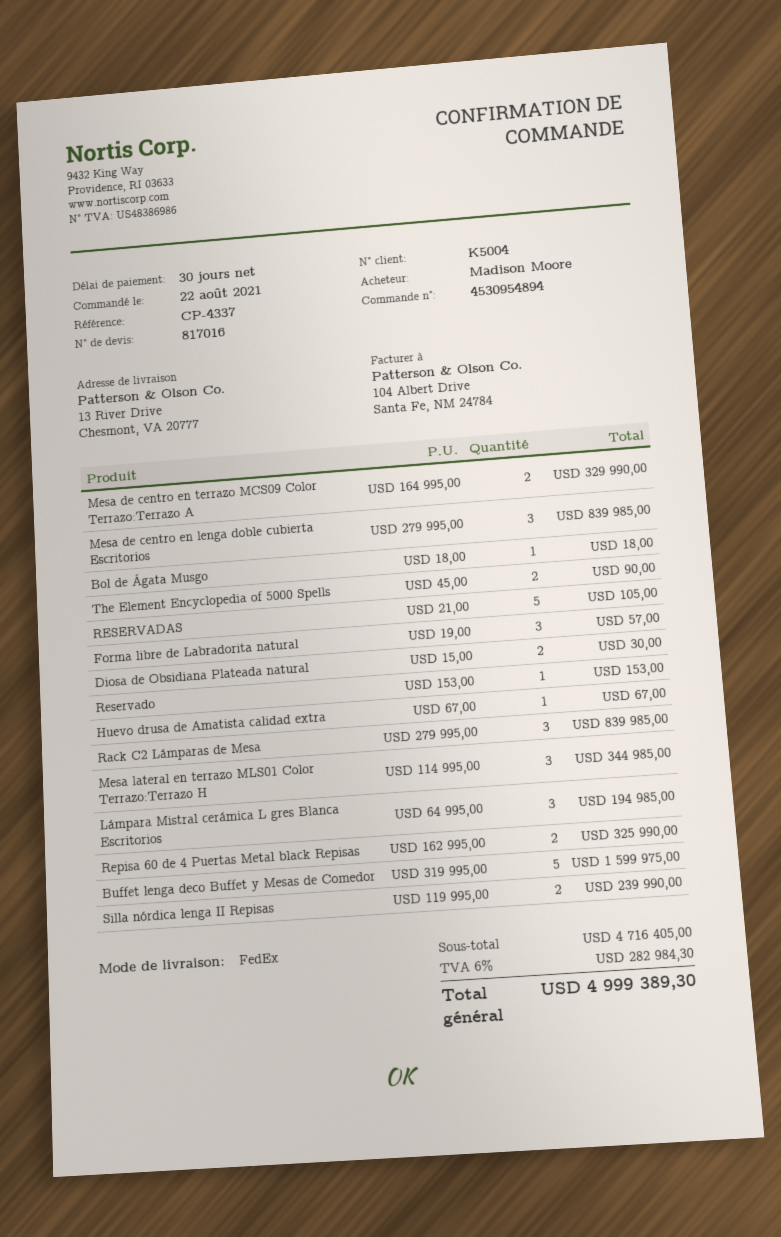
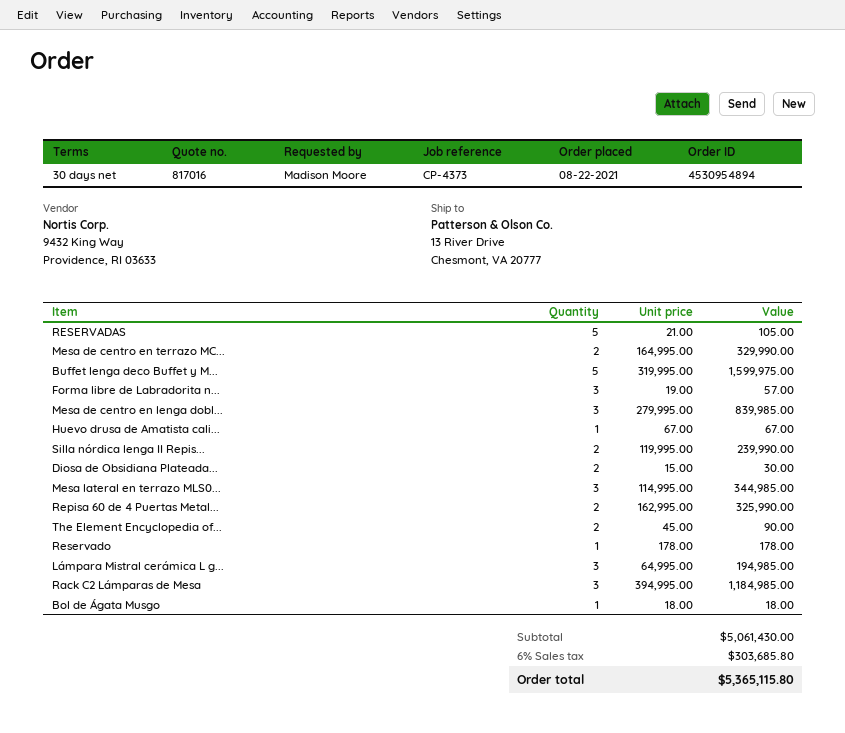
reference: CP-4337 -> CP-4373
Reservado: 1 x 153.00 = 153.00 -> 1 x 178.00 = 178.00
Rack C2 Lámparas de Mesa: 3 x 279995.00 = 839985.00 -> 3 x 394995.00 = 1184985.00
subtotal: 4716405.00 -> 5061430.00
tax: 6% = 282984.30 -> 6% = 303685.80
total: 4999389.30 -> 5365115.80

